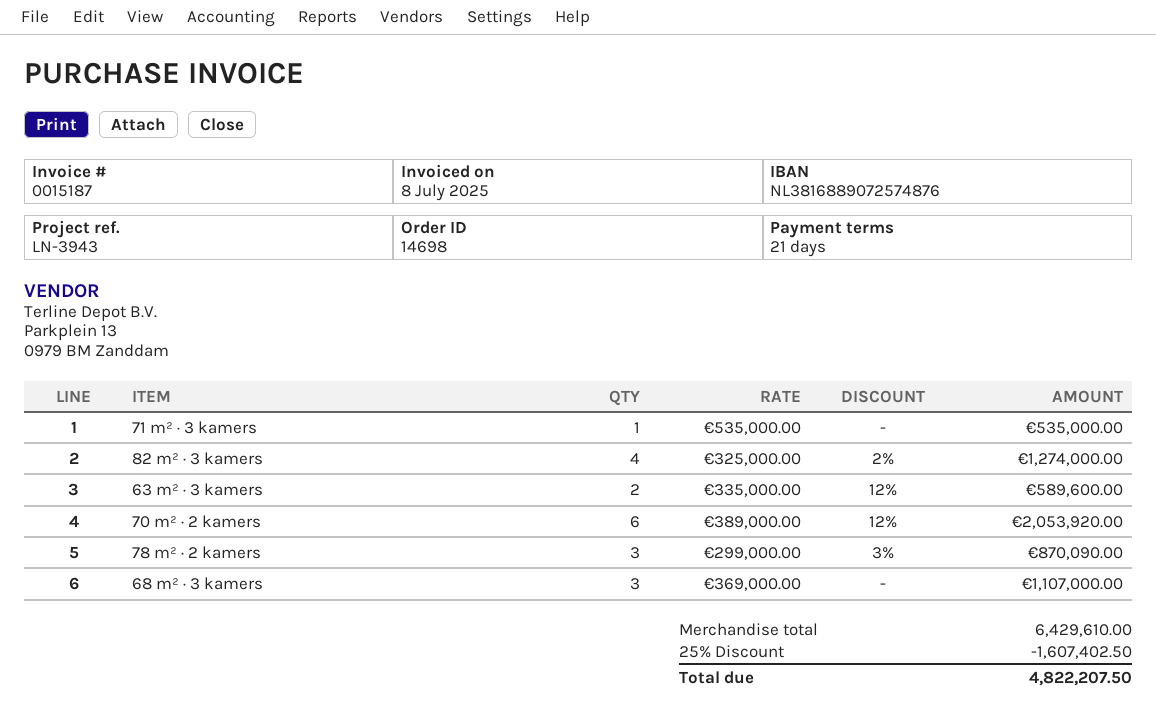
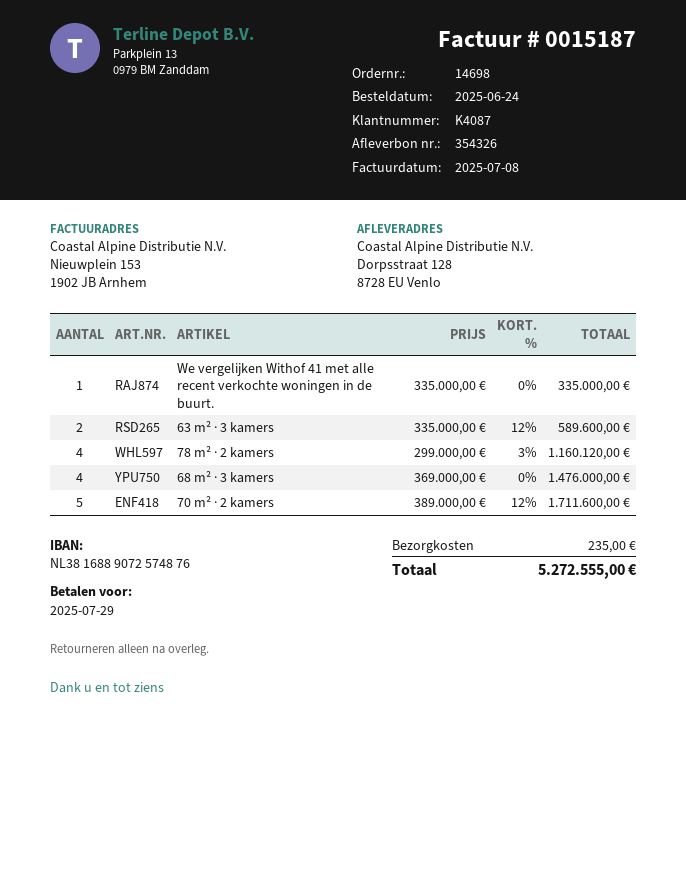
71 m² · 3 kamers: 1 x 535000.00 = 535000.00 -> none
82 m² · 3 kamers: 4 x 325000.00 - 2% = 1274000.00 -> none
70 m² · 2 kamers: 6 x 389000.00 - 12% = 2053920.00 -> 5 x 389000.00 - 12% = 1711600.00
78 m² · 2 kamers: 3 x 299000.00 - 3% = 870090.00 -> 4 x 299000.00 - 3% = 1160120.00
68 m² · 3 kamers: 3 x 369000.00 = 1107000.00 -> 4 x 369000.00 = 1476000.00
We vergelijken Withof 41 met alle recent verkochte woningen in de buurt.: none -> 1 x 335000.00 = 335000.00
discount: 25% = 1607402.50 -> none
shipping: none -> 235.00
total: 4822207.50 -> 5272555.00

